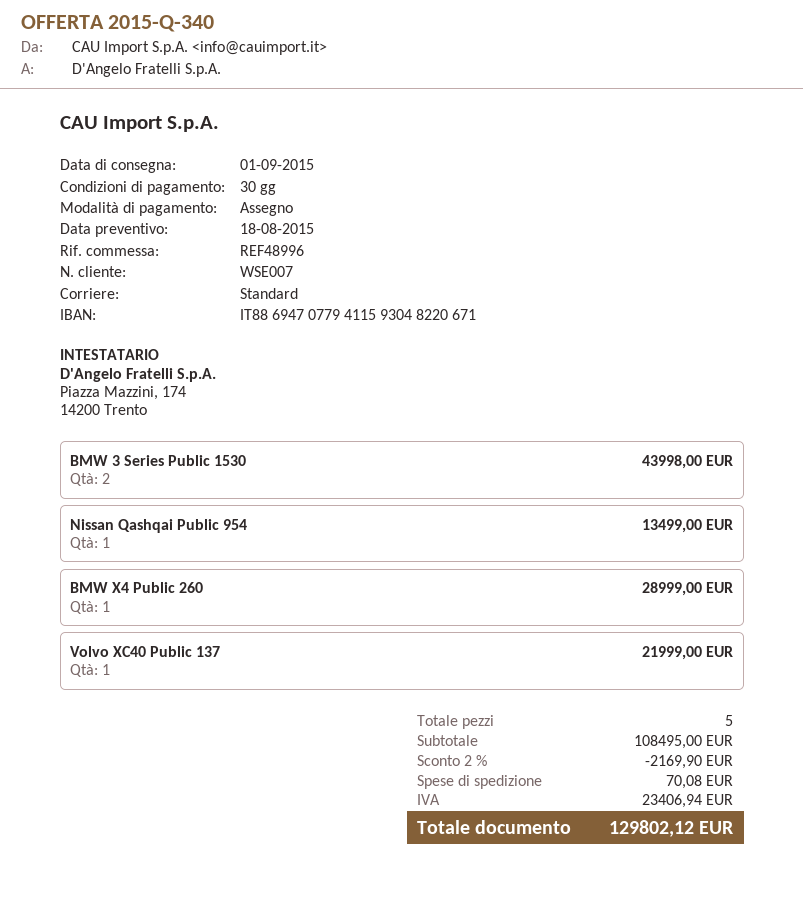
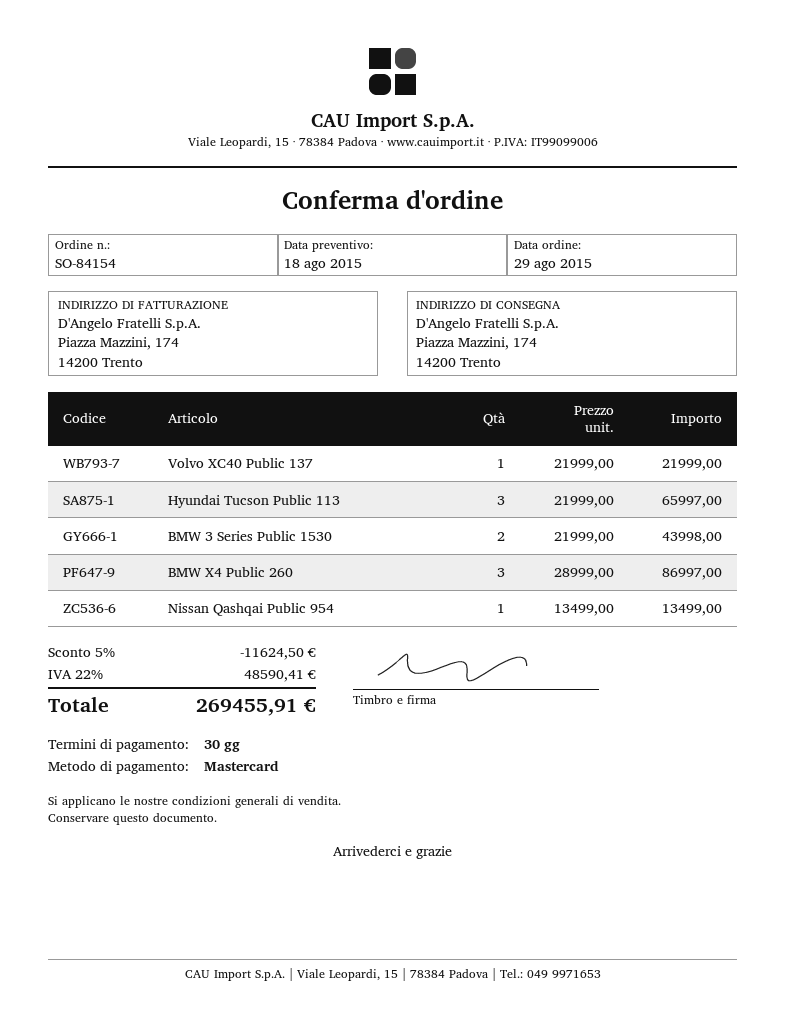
payment method: cheque -> Mastercard
BMW X4 Public 260: 1 for 28999.00 -> 3 for 86997.00
Hyundai Tucson Public 113: none -> 3 for 65997.00
discount: 2% = 2169.90 -> 5% = 11624.50
shipping: 70.08 -> none
tax: 23406.94 -> 48590.41
total: 129802.12 -> 269455.91

